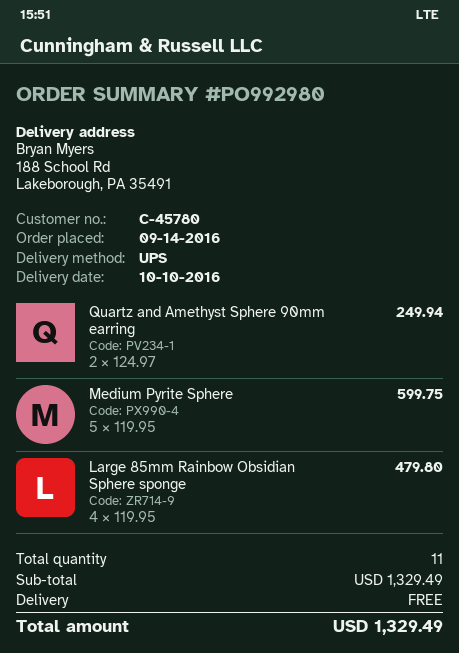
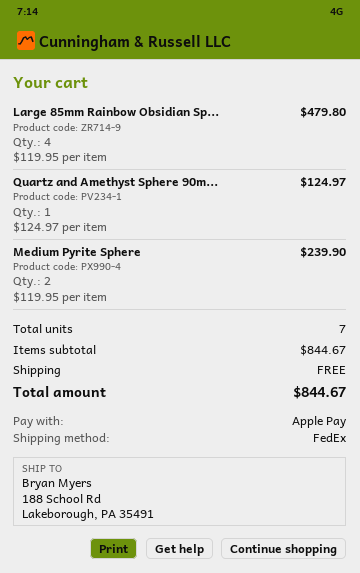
shipping method: UPS -> FedEx
Quartz and Amethyst Sphere 90mm earring: 2 x 124.97 = 249.94 -> 1 x 124.97 = 124.97
Medium Pyrite Sphere: 5 x 119.95 = 599.75 -> 2 x 119.95 = 239.90
total quantity: 11 -> 7
subtotal: 1329.49 -> 844.67
total: 1329.49 -> 844.67

